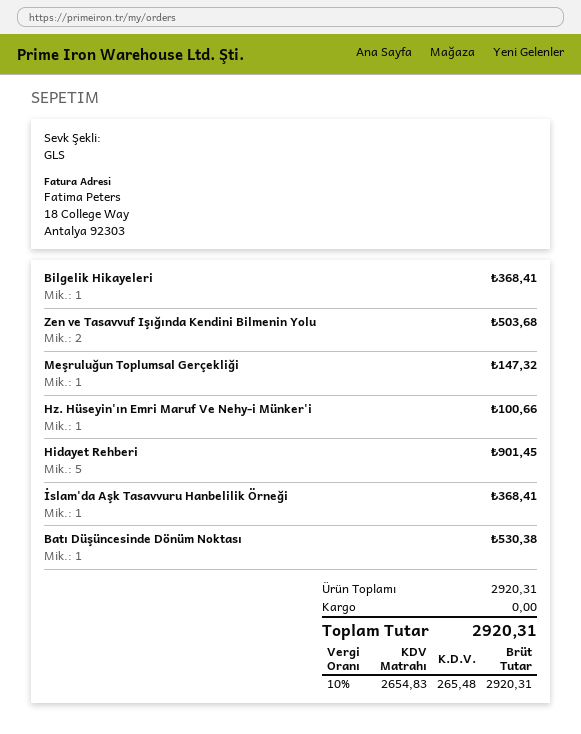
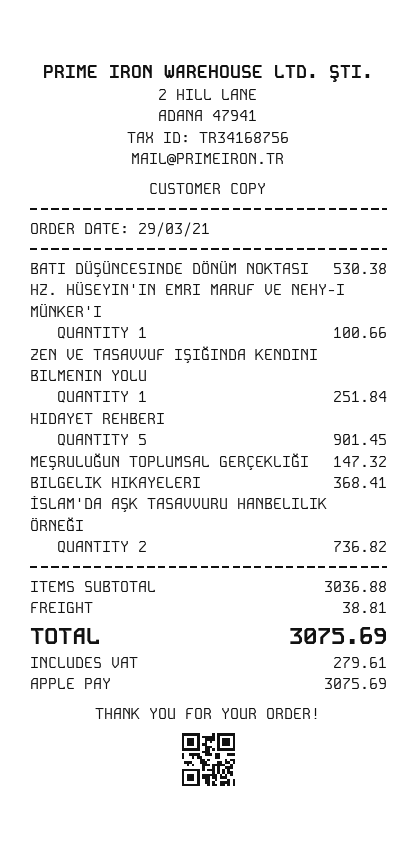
Zen ve Tasavvuf Işığında Kendini Bilmenin Yolu: 2 for 503.68 -> 1 for 251.84
İslam'da Aşk Tasavvuru Hanbelilik Örneği: 1 for 368.41 -> 2 for 736.82
subtotal: 2920.31 -> 3036.88
shipping: 0.00 -> 38.81
tax: 265.48 -> 279.61
total: 2920.31 -> 3075.69

